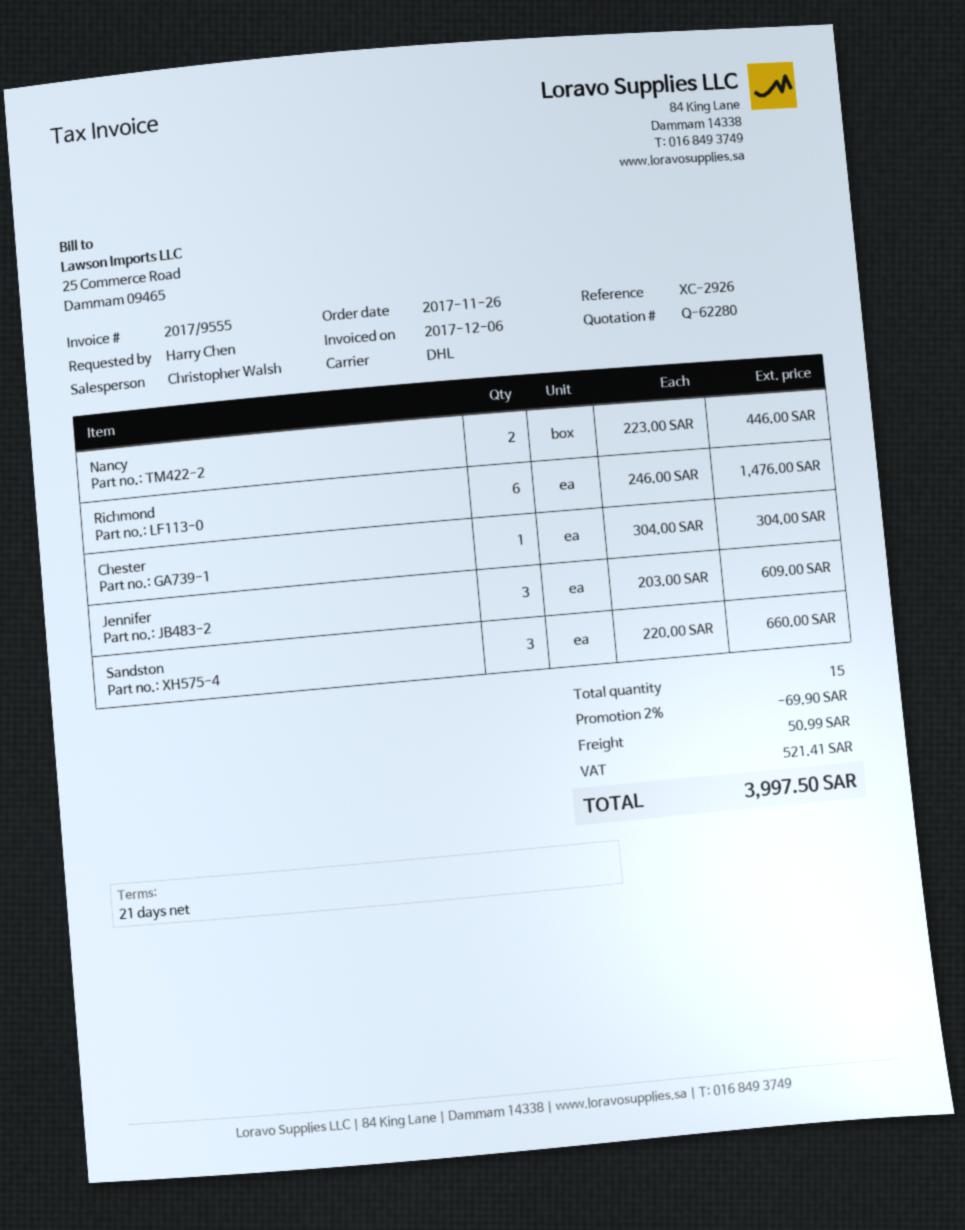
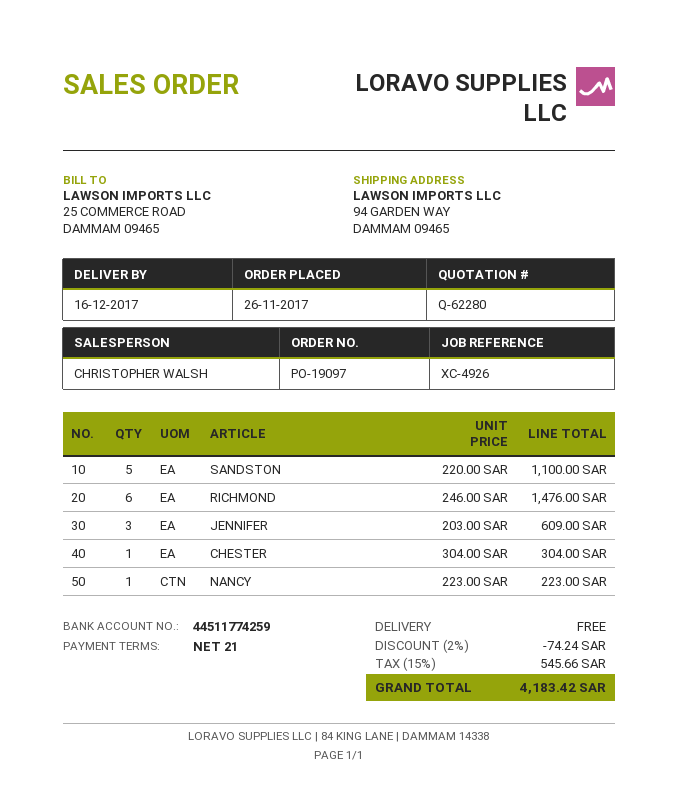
reference: XC-2926 -> XC-4926
Nancy: 2 x 223.00 = 446.00 -> 1 x 223.00 = 223.00
Sandston: 3 x 220.00 = 660.00 -> 5 x 220.00 = 1100.00
discount: 2% = 69.90 -> 2% = 74.24
shipping: 50.99 -> 0.00
tax: 521.41 -> 545.66
total: 3997.50 -> 4183.42

